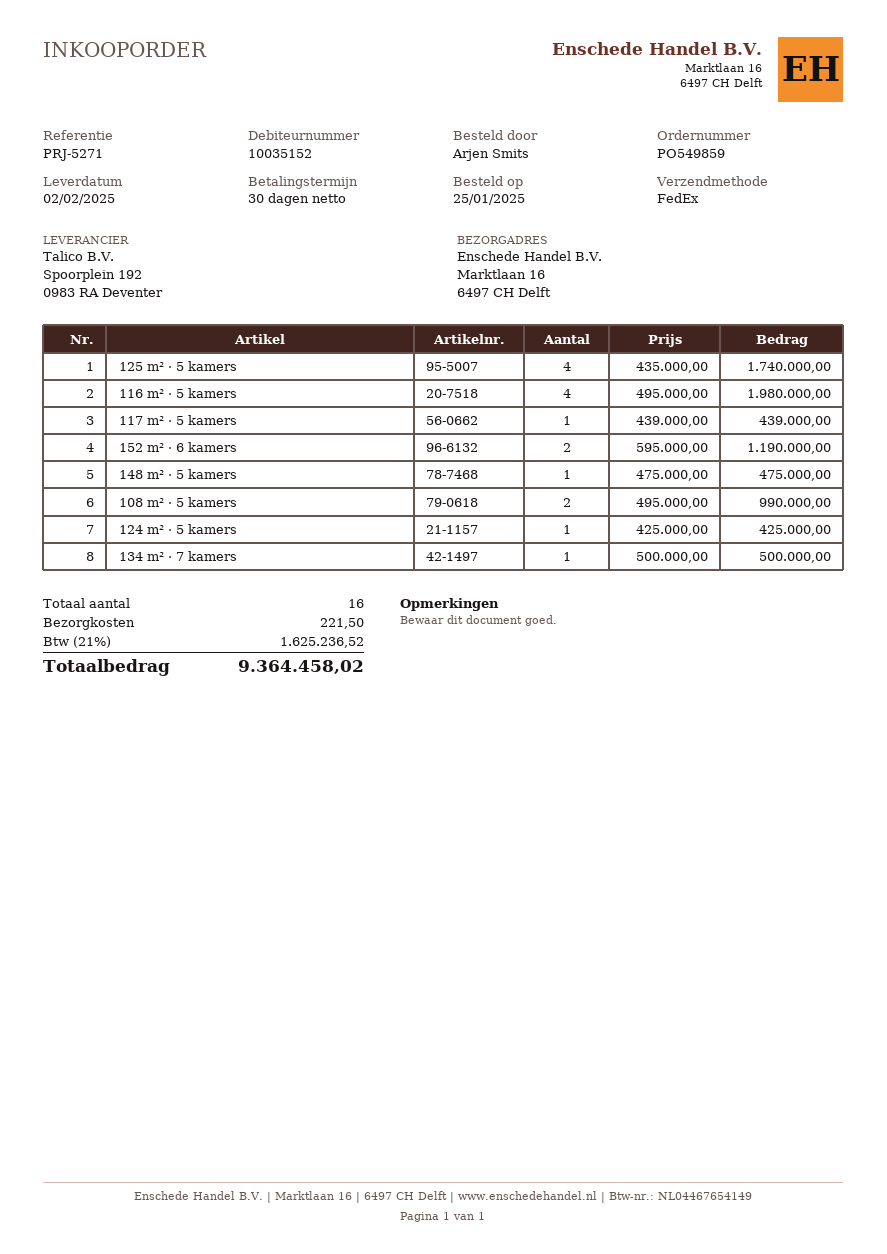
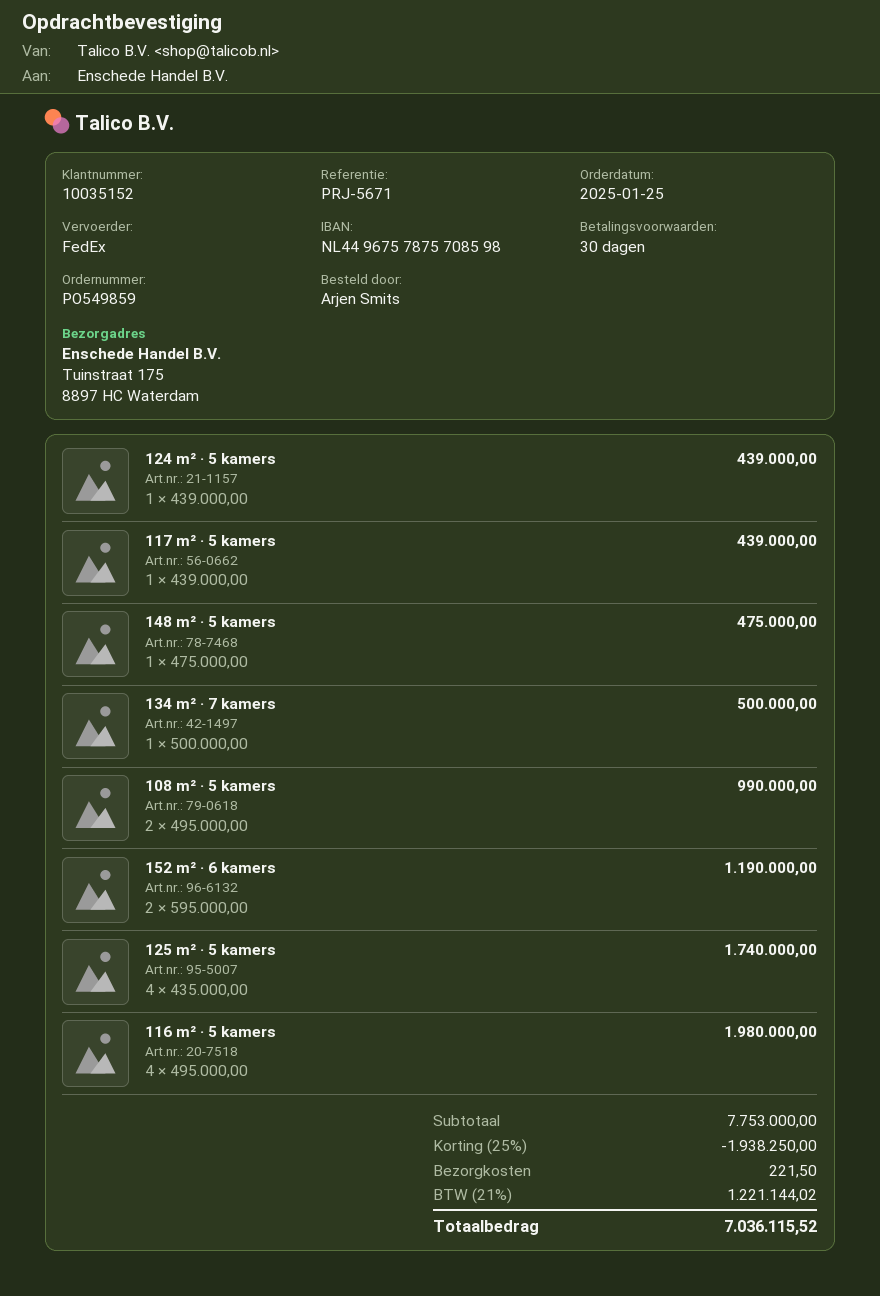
reference: PRJ-5271 -> PRJ-5671
ship to: Marktlaan 16, 6497 CH Delft -> Tuinstraat 175, 8897 HC Waterdam
124 m² · 5 kamers: 1 x 425000.00 = 425000.00 -> 1 x 439000.00 = 439000.00
discount: none -> 25% = 1938250.00
tax: 21% = 1625236.52 -> 21% = 1221144.02
total: 9364458.02 -> 7036115.52

